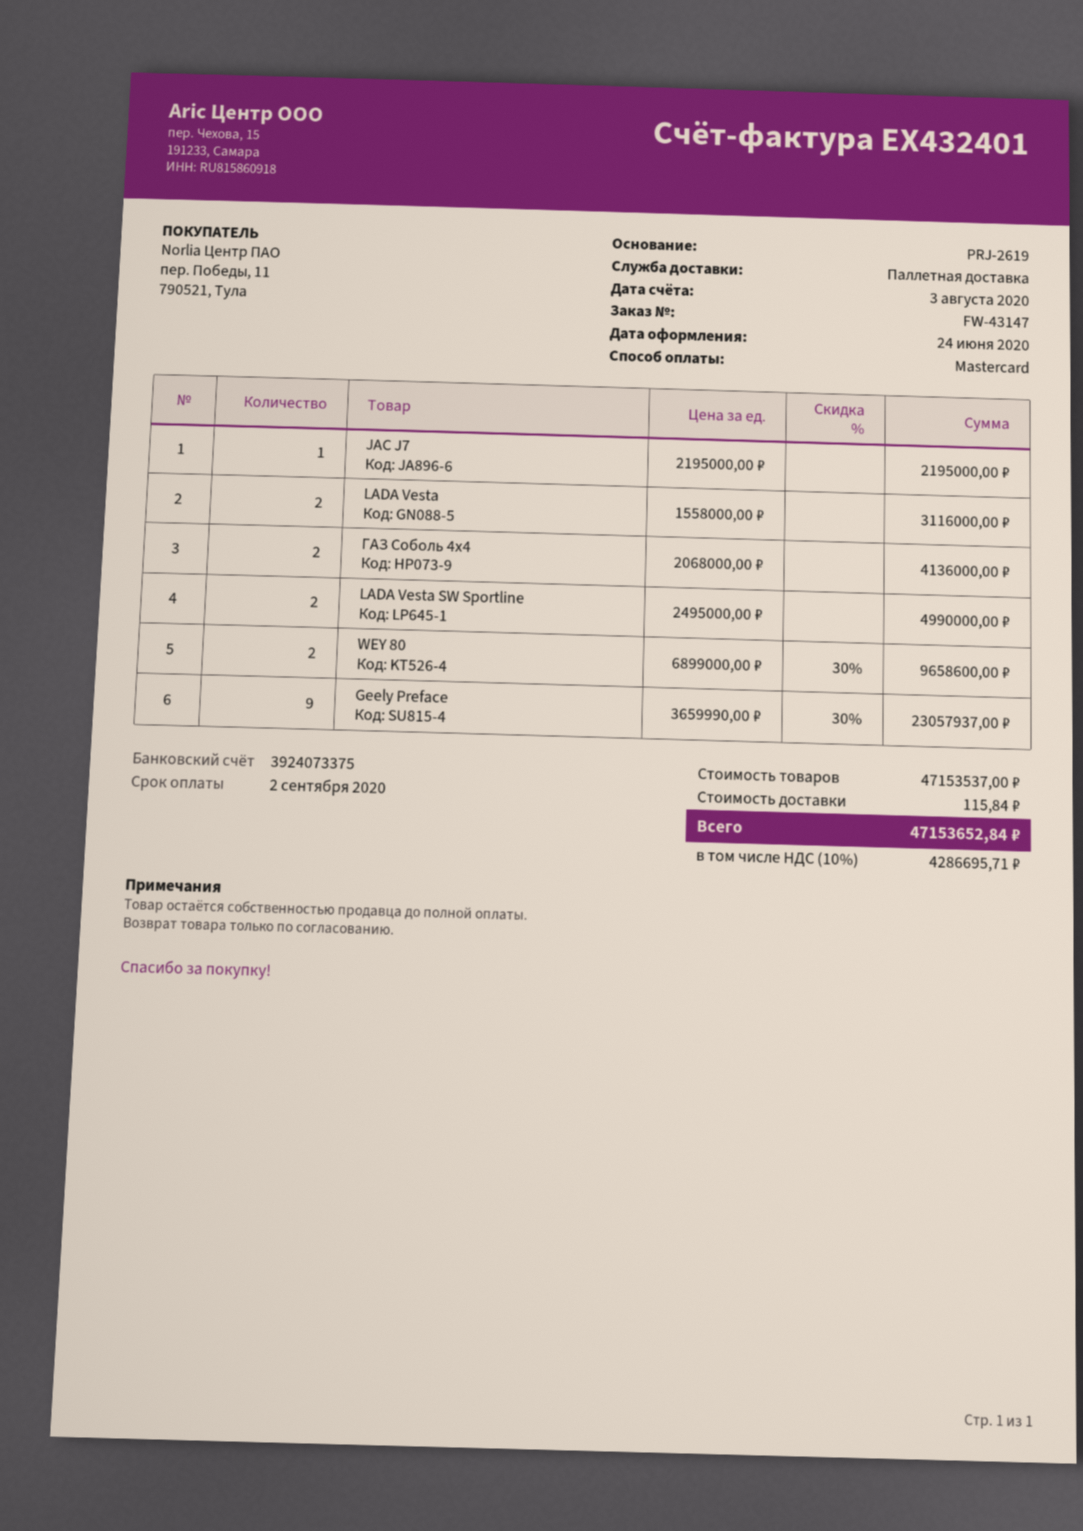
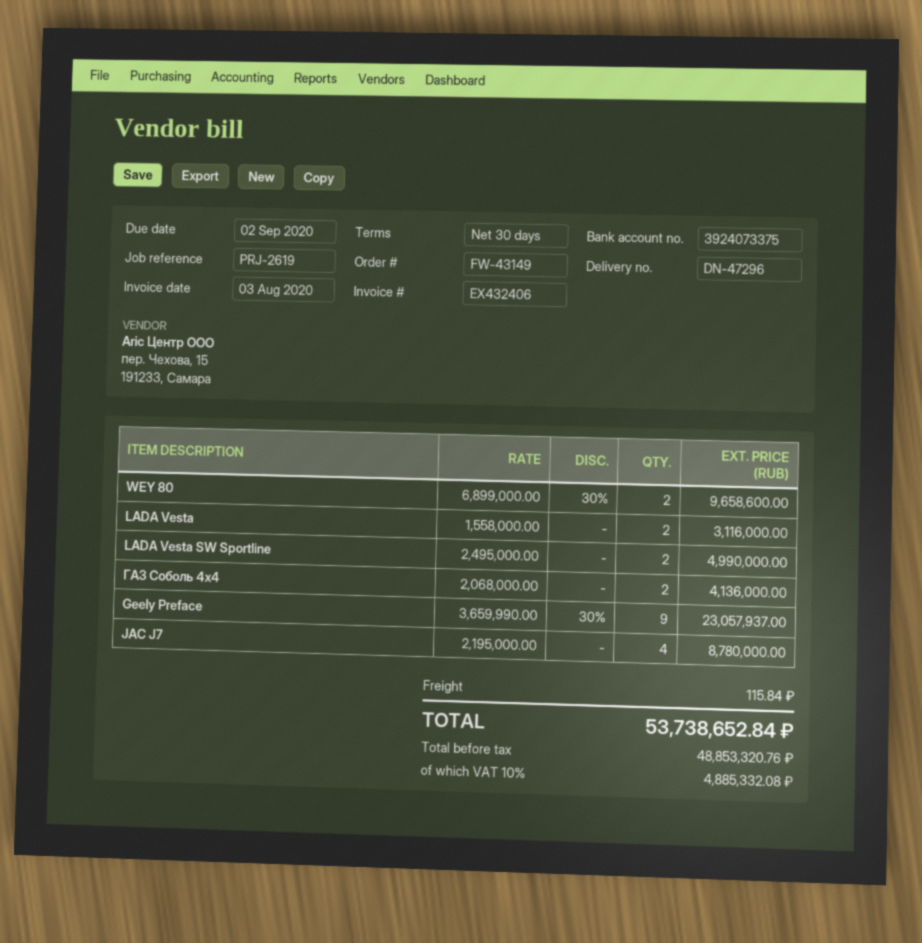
order number: FW-43147 -> FW-43149
invoice number: EX432401 -> EX432406
JAC J7: 1 x 2195000.00 = 2195000.00 -> 4 x 2195000.00 = 8780000.00
tax: 10% = 4286695.71 -> 10% = 4885332.08
total: 47153652.84 -> 53738652.84

